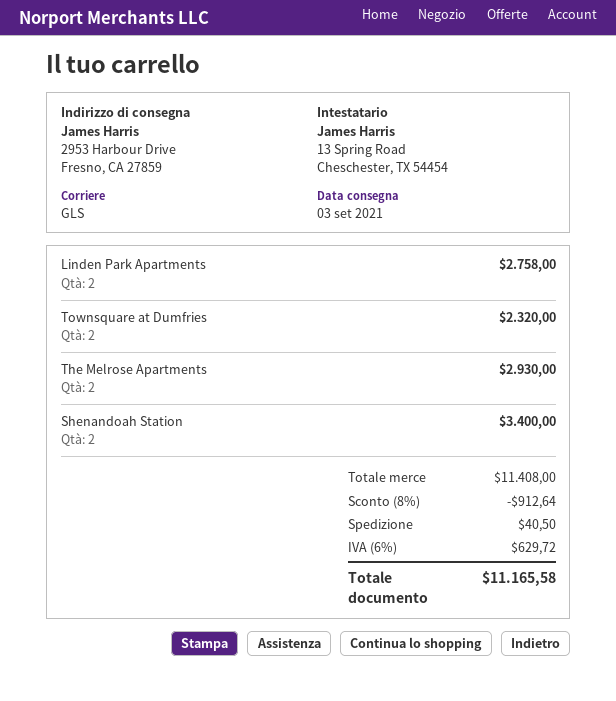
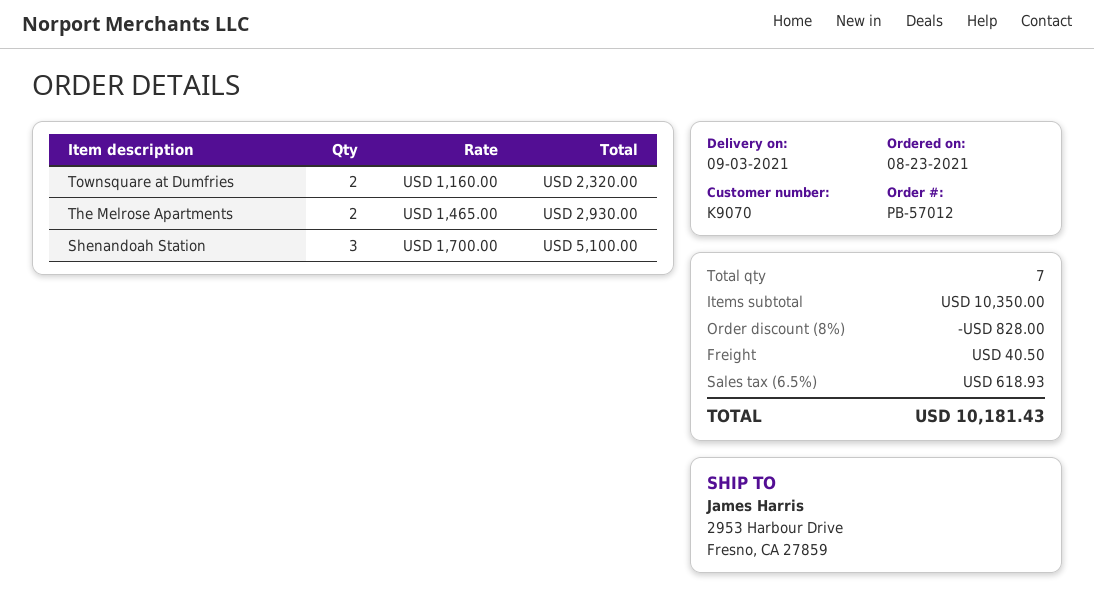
Linden Park Apartments: 2 for 2758.00 -> none
Shenandoah Station: 2 for 3400.00 -> 3 for 5100.00
subtotal: 11408.00 -> 10350.00
discount: 8% = 912.64 -> 8% = 828.00
tax: 6% = 629.72 -> 6.5% = 618.93
total: 11165.58 -> 10181.43

